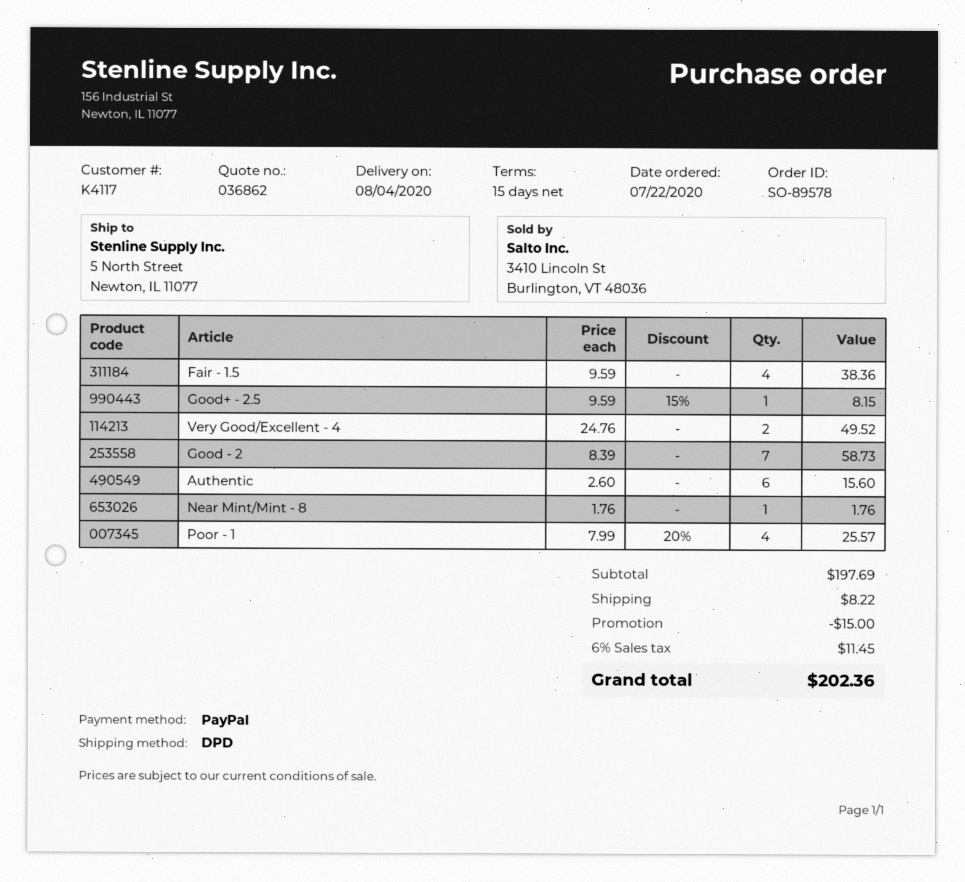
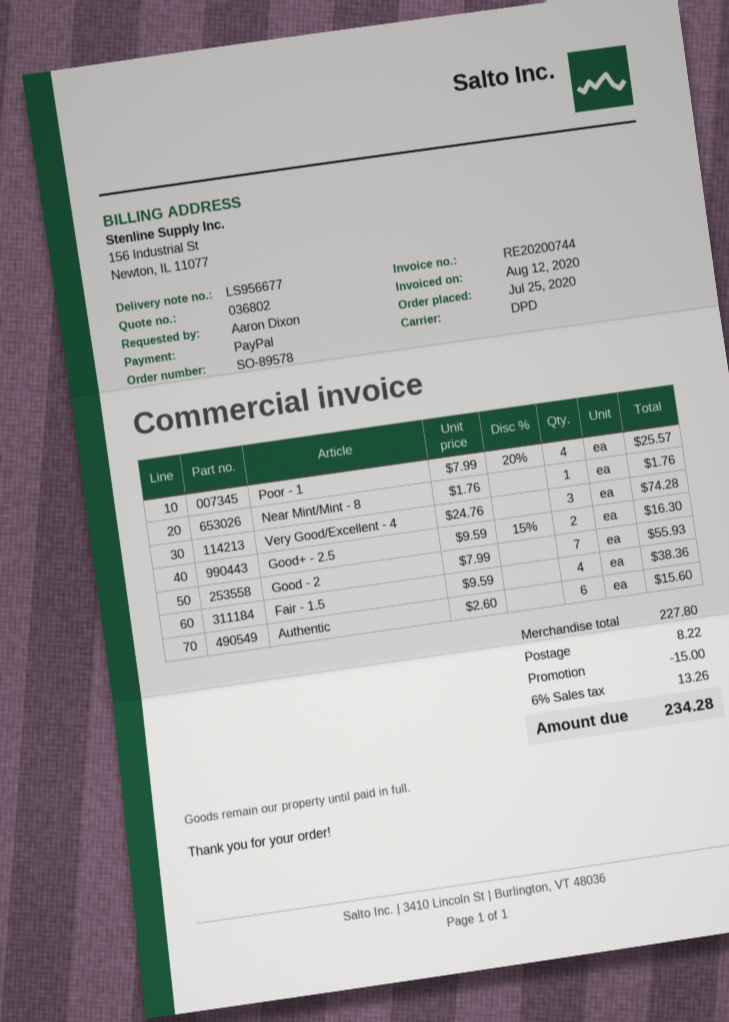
quote number: 036862 -> 036802
order date: 2020-07-22 -> 2020-07-25
Good+ - 2.5: 1 x 9.59 - 15% = 8.15 -> 2 x 9.59 - 15% = 16.30
Very Good/Excellent - 4: 2 x 24.76 = 49.52 -> 3 x 24.76 = 74.28
Good - 2: 7 x 8.39 = 58.73 -> 7 x 7.99 = 55.93
subtotal: 197.69 -> 227.80
tax: 6% = 11.45 -> 6% = 13.26
total: 202.36 -> 234.28

